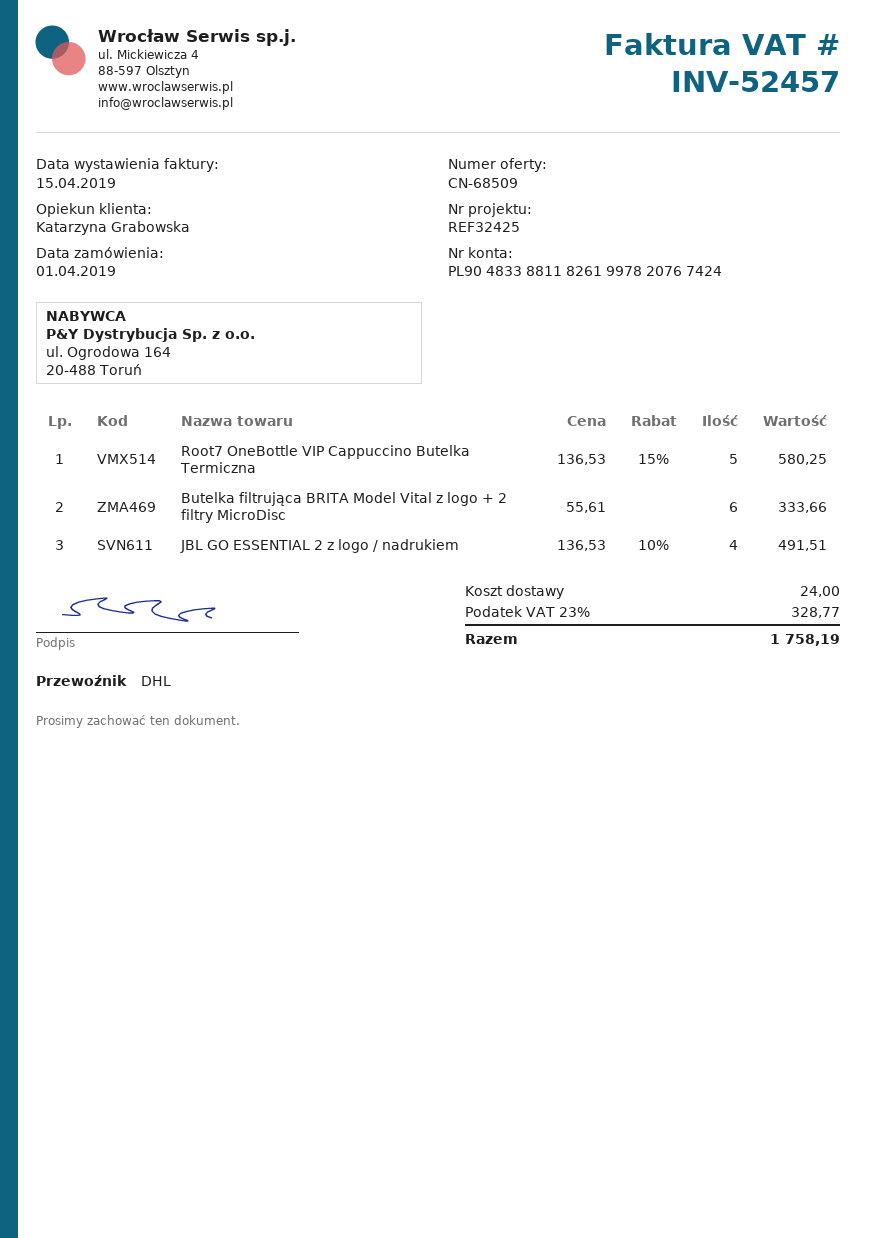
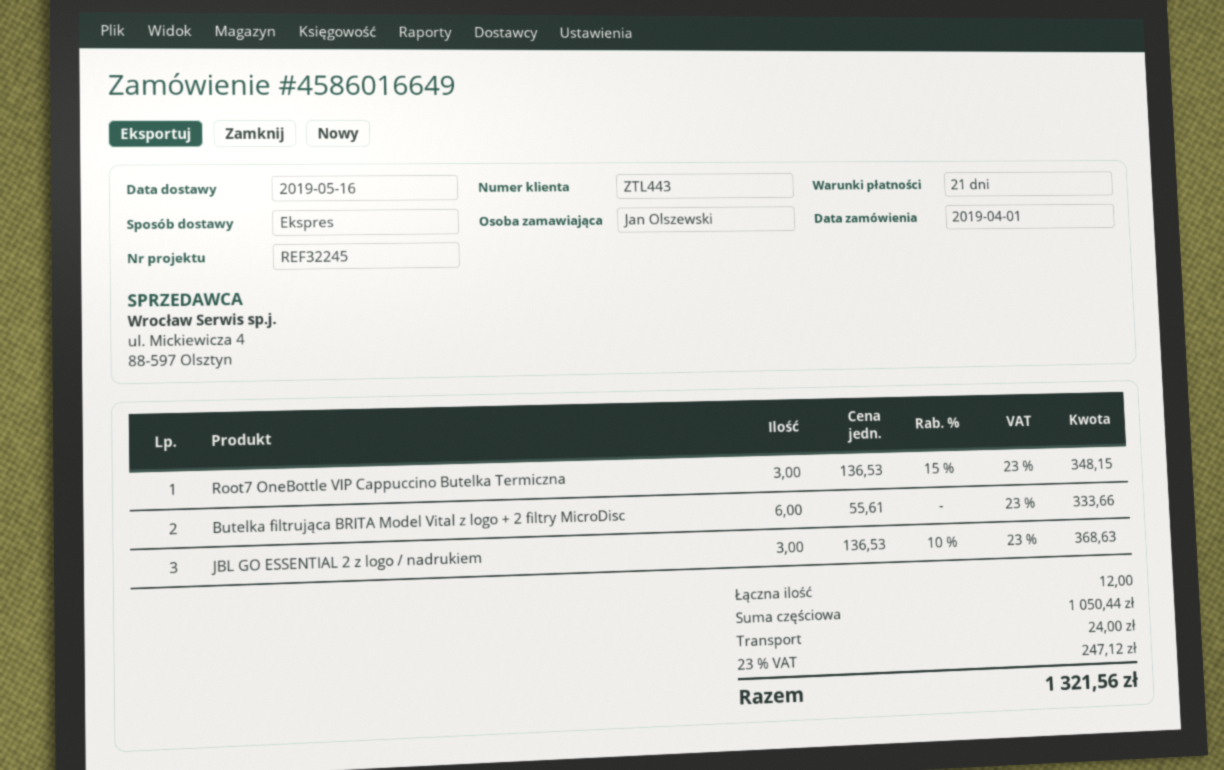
reference: REF32425 -> REF32245
shipping method: DHL -> express
Root7 OneBottle VIP Cappuccino Butelka Termiczna: 5 x 136.53 - 15% = 580.25 -> 3 x 136.53 - 15% = 348.15
JBL GO ESSENTIAL 2 z logo / nadrukiem: 4 x 136.53 - 10% = 491.51 -> 3 x 136.53 - 10% = 368.63
tax: 23% = 328.77 -> 23% = 247.12
total: 1758.19 -> 1321.56

